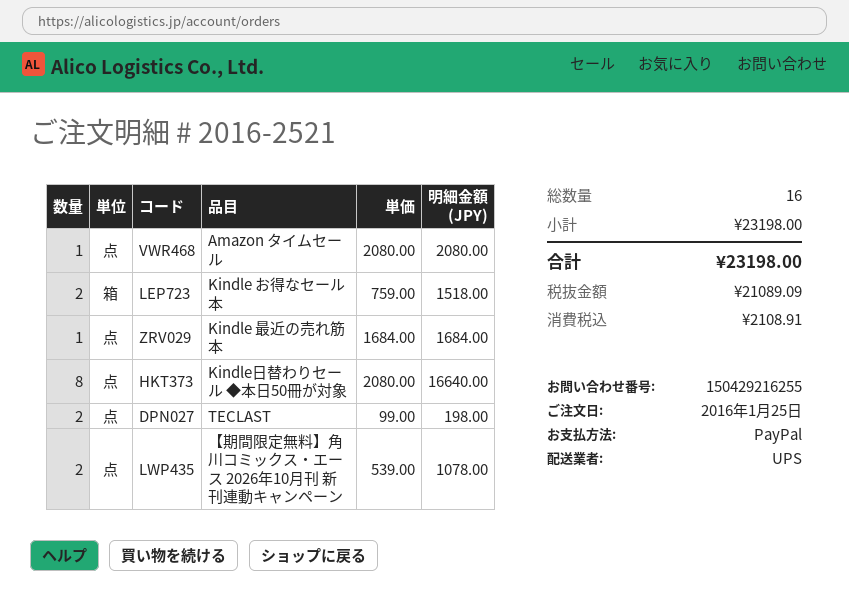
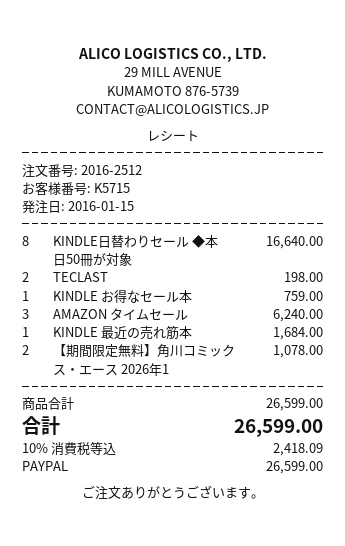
order number: 2016-2521 -> 2016-2512
order date: 2016-01-25 -> 2016-01-15
Amazon タイムセール: 1 for 2080.00 -> 3 for 6240.00
Kindle お得なセール本: 2 for 1518.00 -> 1 for 759.00
subtotal: 23198.00 -> 26599.00
tax: 2108.91 -> 2418.09
total: 23198.00 -> 26599.00

